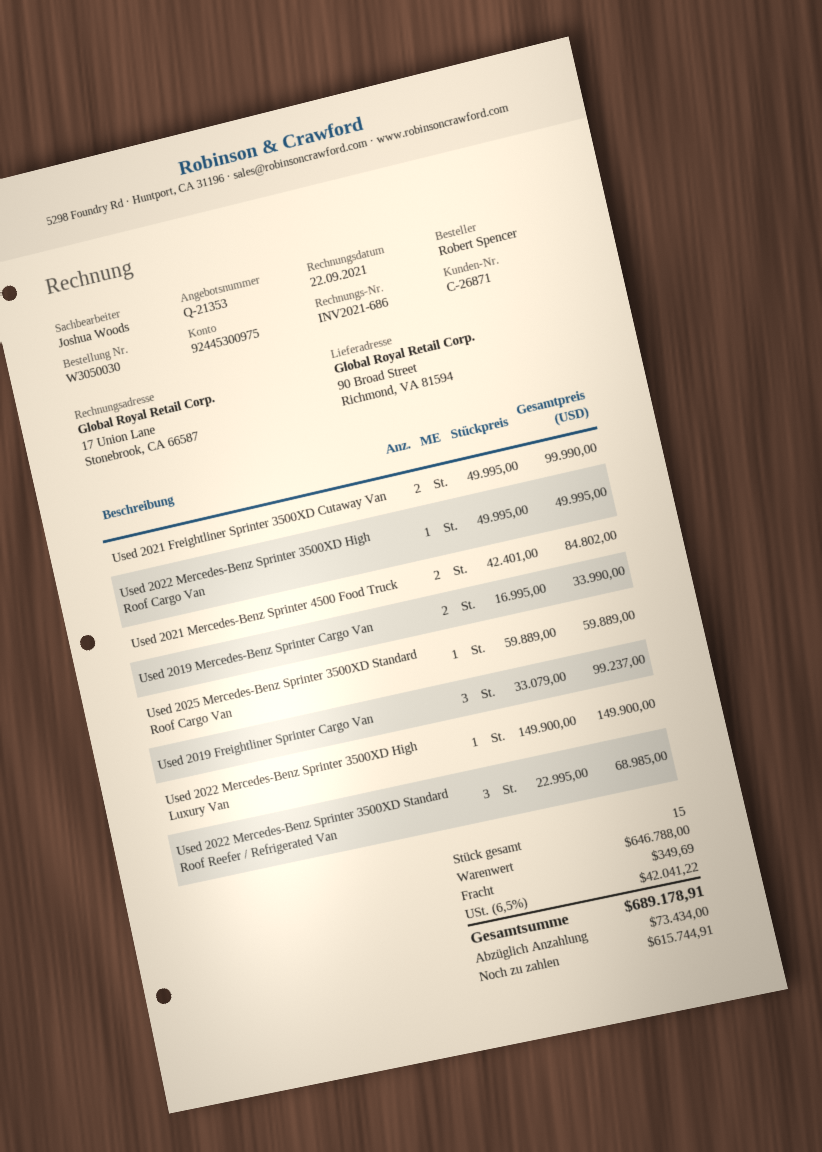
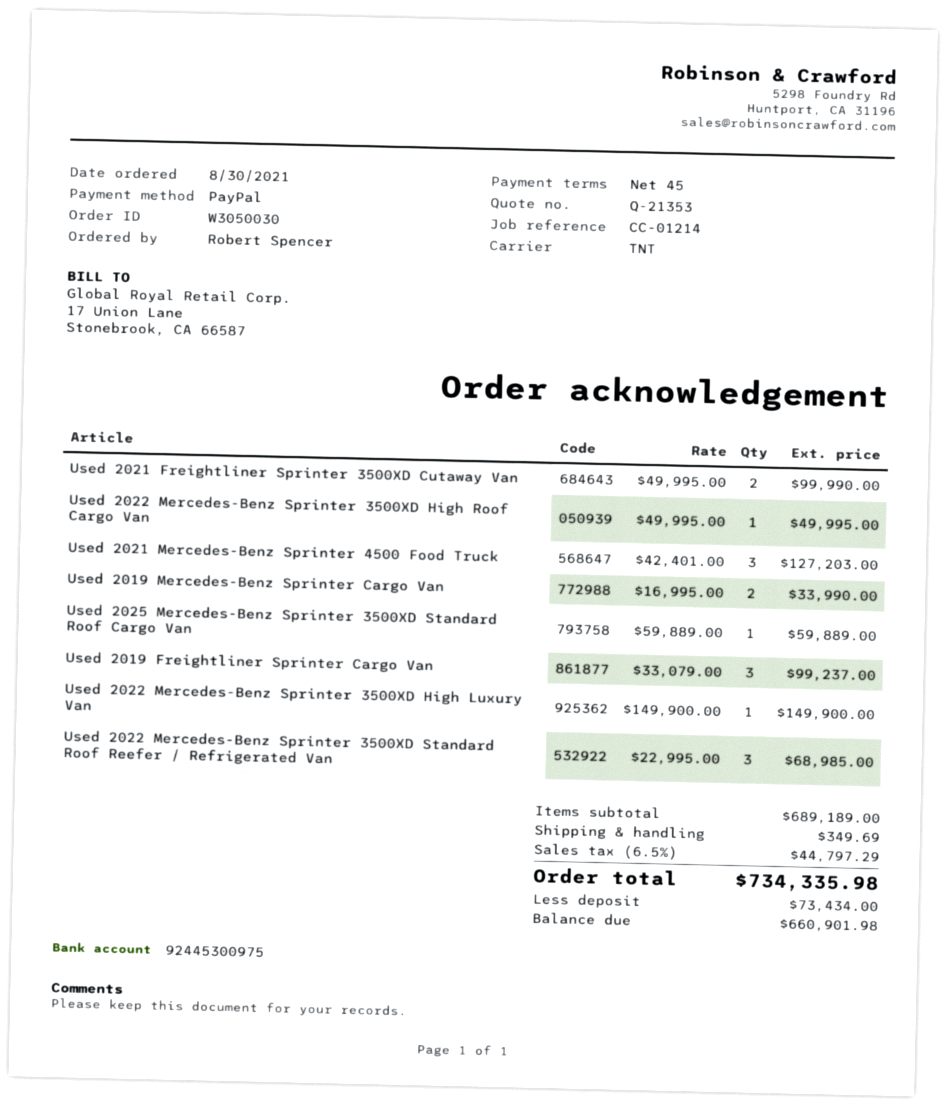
Used 2021 Mercedes-Benz Sprinter 4500 Food Truck: 2 x 42401.00 = 84802.00 -> 3 x 42401.00 = 127203.00
subtotal: 646788.00 -> 689189.00
tax: 6.5% = 42041.22 -> 6.5% = 44797.29
total: 689178.91 -> 734335.98
balance: 615744.91 -> 660901.98

